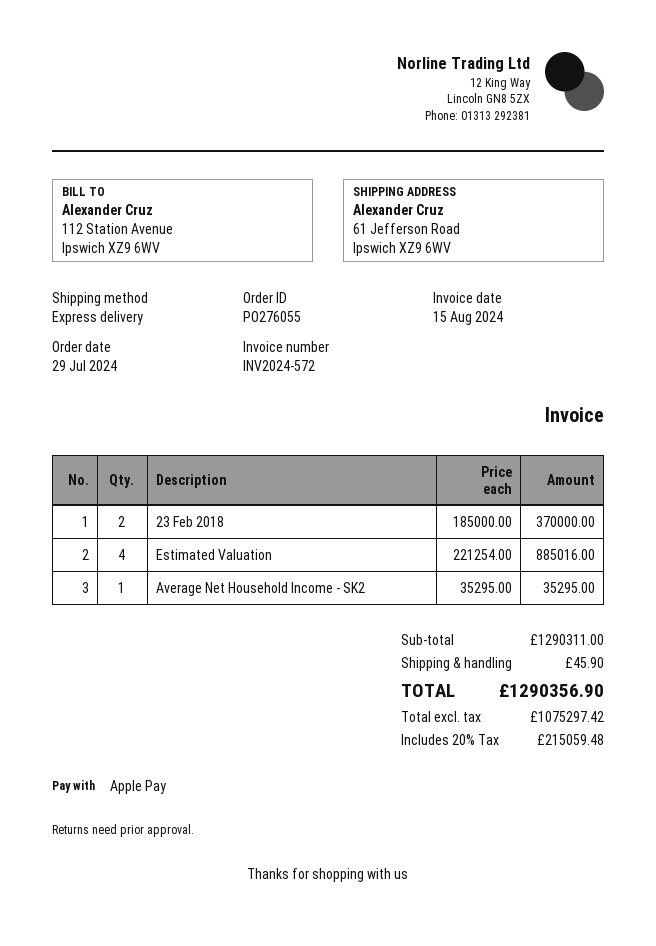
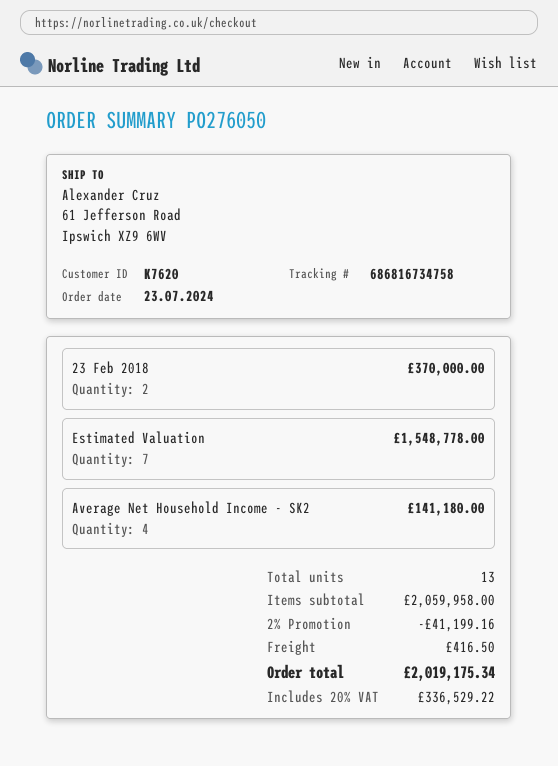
order number: PO276055 -> PO276050
order date: 2024-07-29 -> 2024-07-23
Estimated Valuation: 4 for 885016.00 -> 7 for 1548778.00
Average Net Household Income - SK2: 1 for 35295.00 -> 4 for 141180.00
subtotal: 1290311.00 -> 2059958.00
discount: none -> 2% = 41199.16
shipping: 45.90 -> 416.50
tax: 20% = 215059.48 -> 20% = 336529.22
total: 1290356.90 -> 2019175.34

